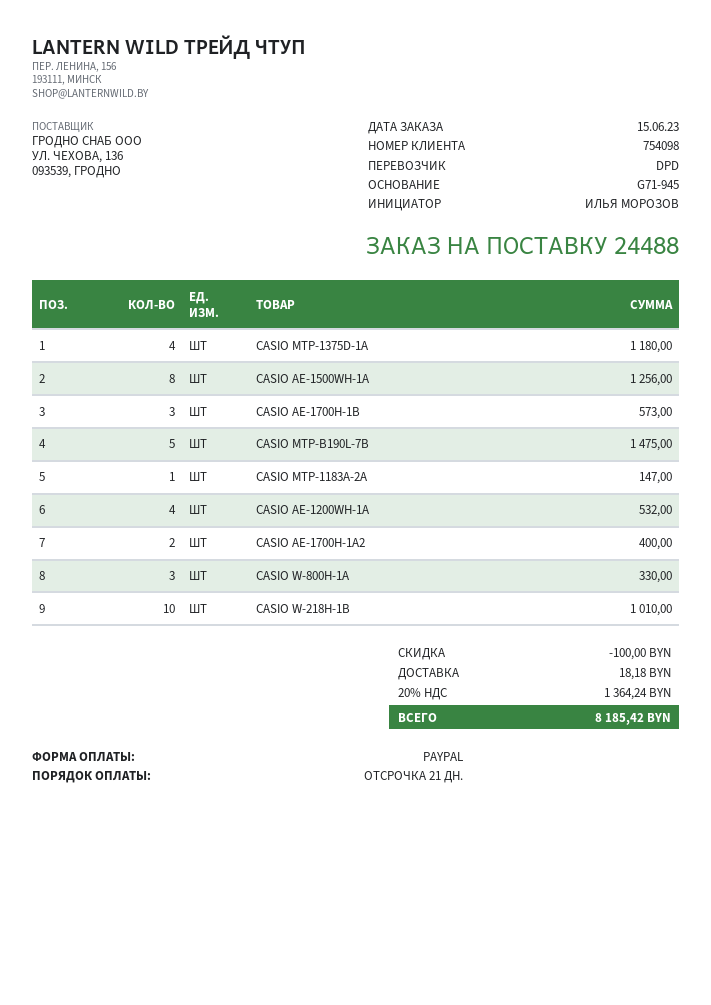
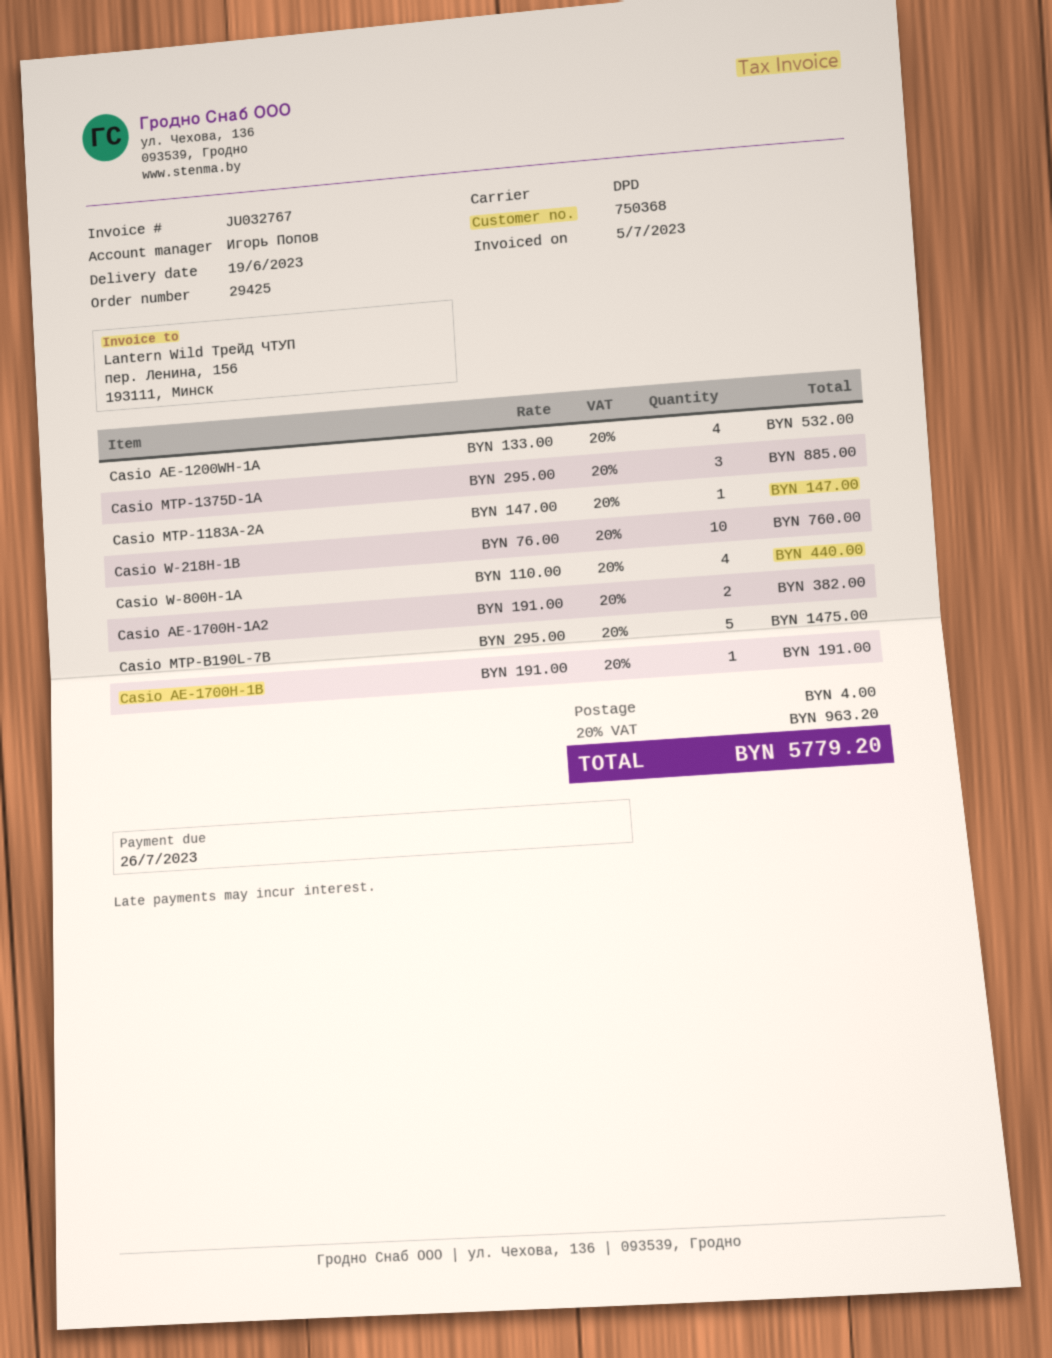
order number: 24488 -> 29425
customer number: 754098 -> 750368
CASIO MTP-1375D-1A: 4 for 1180.00 -> 3 for 885.00
CASIO AE-1500WH-1A: 8 for 1256.00 -> none
CASIO AE-1700H-1B: 3 for 573.00 -> 1 for 191.00
CASIO AE-1700H-1A2: 2 for 400.00 -> 2 for 382.00
CASIO W-800H-1A: 3 for 330.00 -> 4 for 440.00
CASIO W-218H-1B: 10 for 1010.00 -> 10 for 760.00
discount: 100.00 -> none
shipping: 18.18 -> 4.00
tax: 20% = 1364.24 -> 20% = 963.20
total: 8185.42 -> 5779.20

